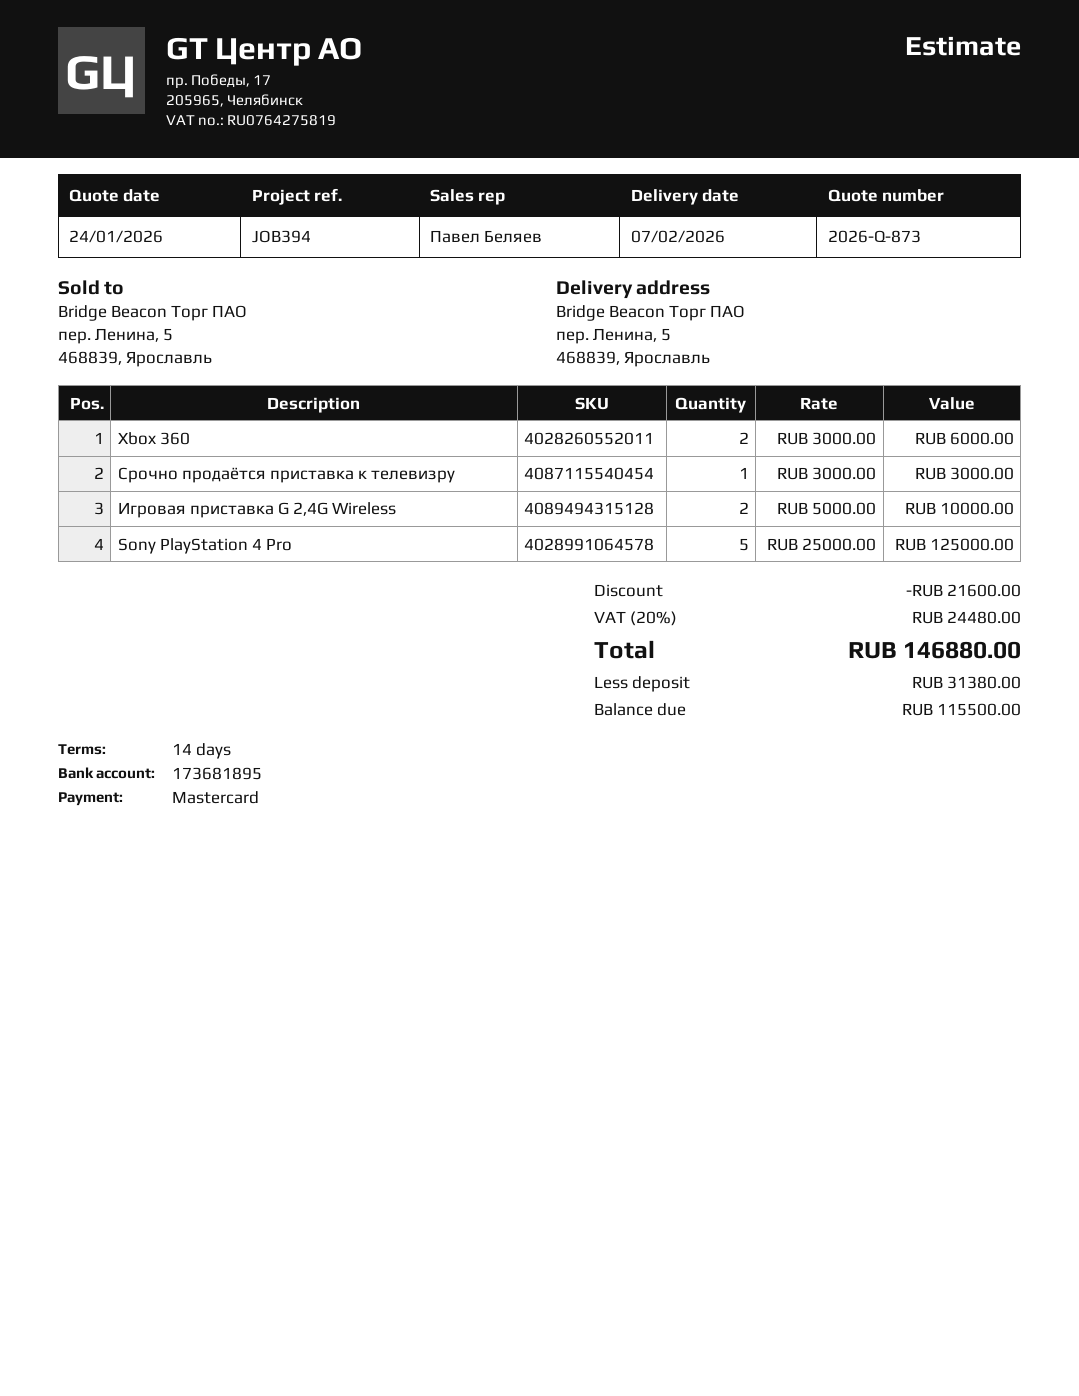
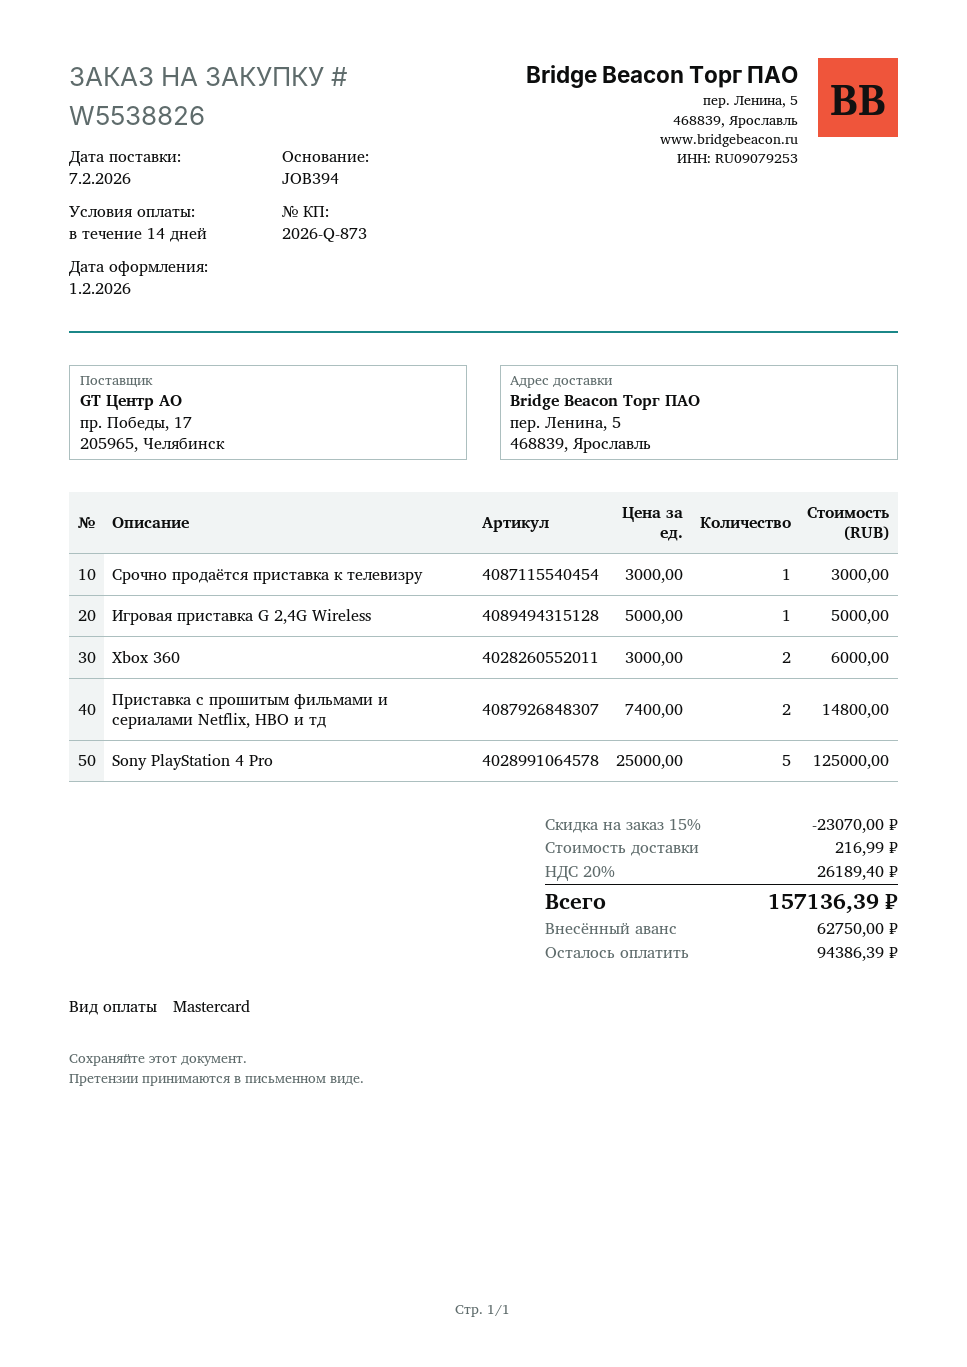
Игровая приставка G 2,4G Wireless: 2 x 5000.00 = 10000.00 -> 1 x 5000.00 = 5000.00
Приставка с прошитым фильмами и сериалами Netflix, HBO и тд: none -> 2 x 7400.00 = 14800.00
discount: 21600.00 -> 23070.00
shipping: none -> 216.99
tax: 20% = 24480.00 -> 20% = 26189.40
total: 146880.00 -> 157136.39
deposit: 31380.00 -> 62750.00
balance: 115500.00 -> 94386.39

